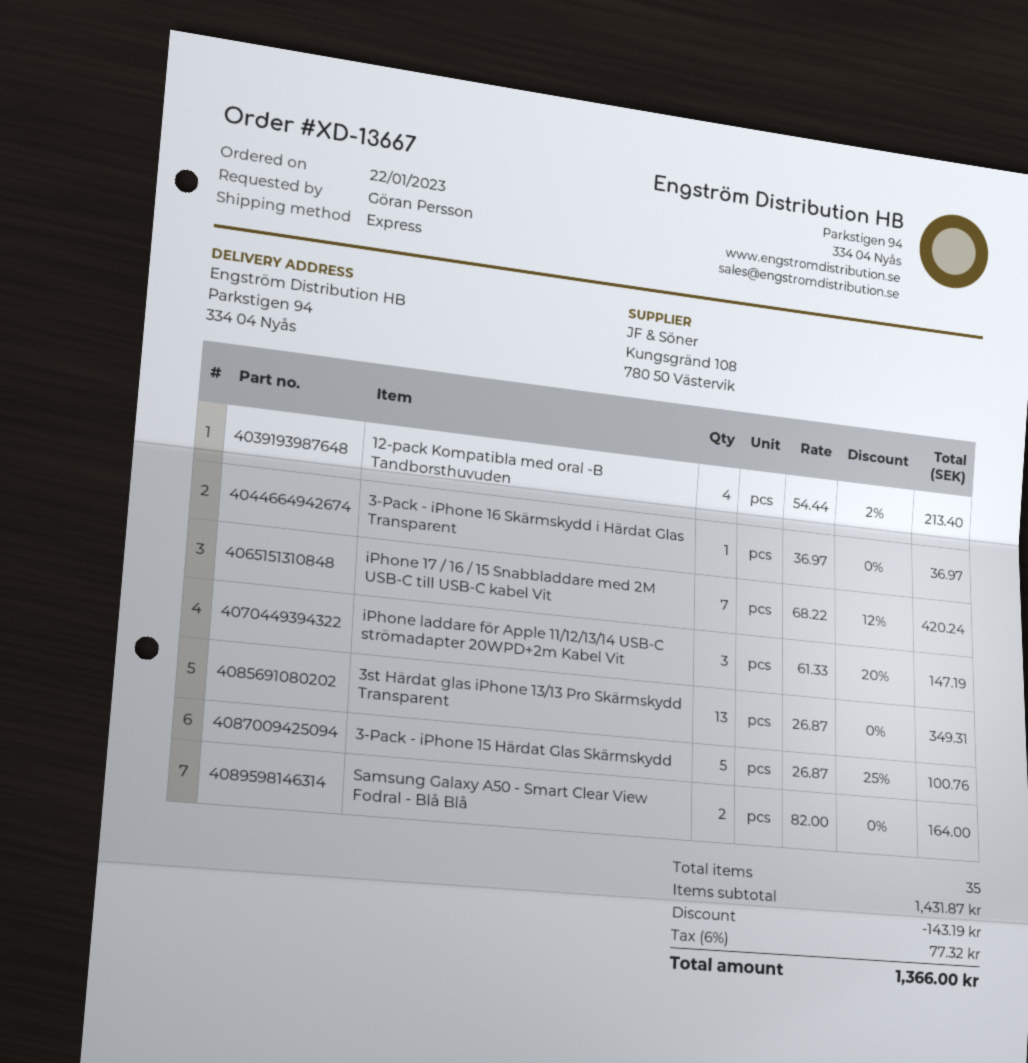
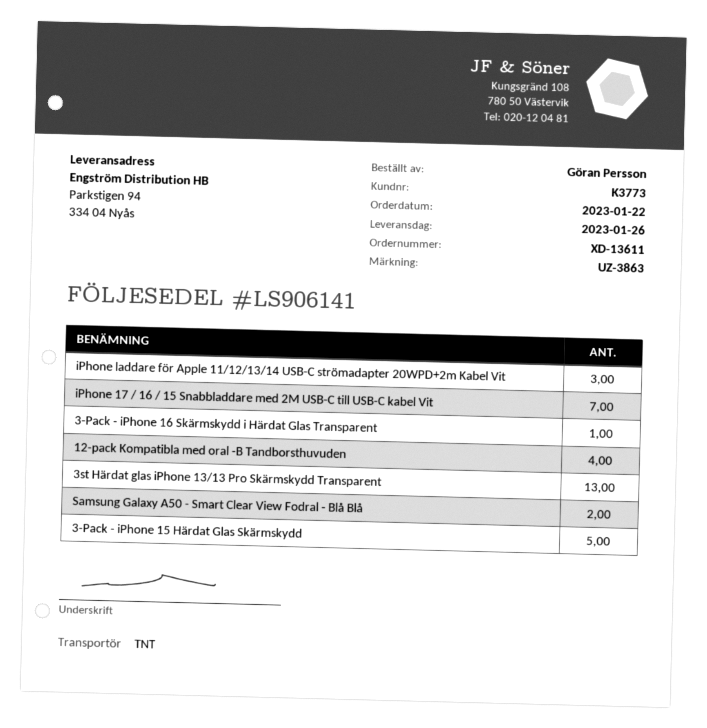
order number: XD-13667 -> XD-13611
shipping method: express -> TNT

